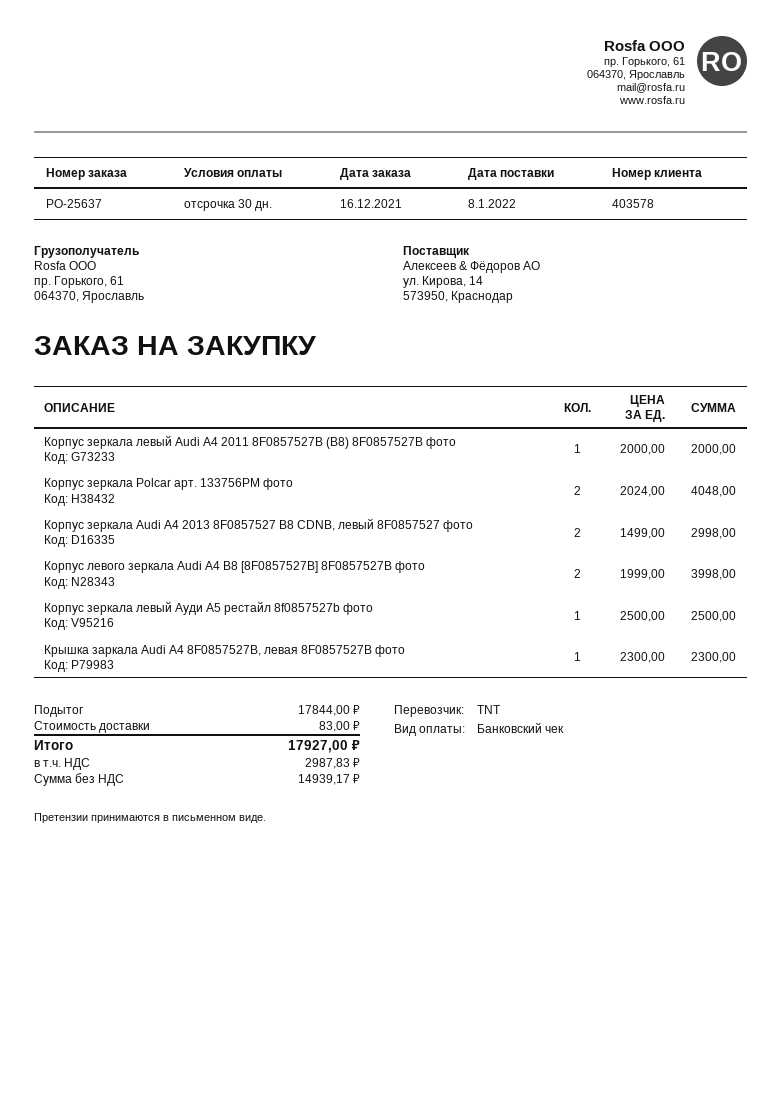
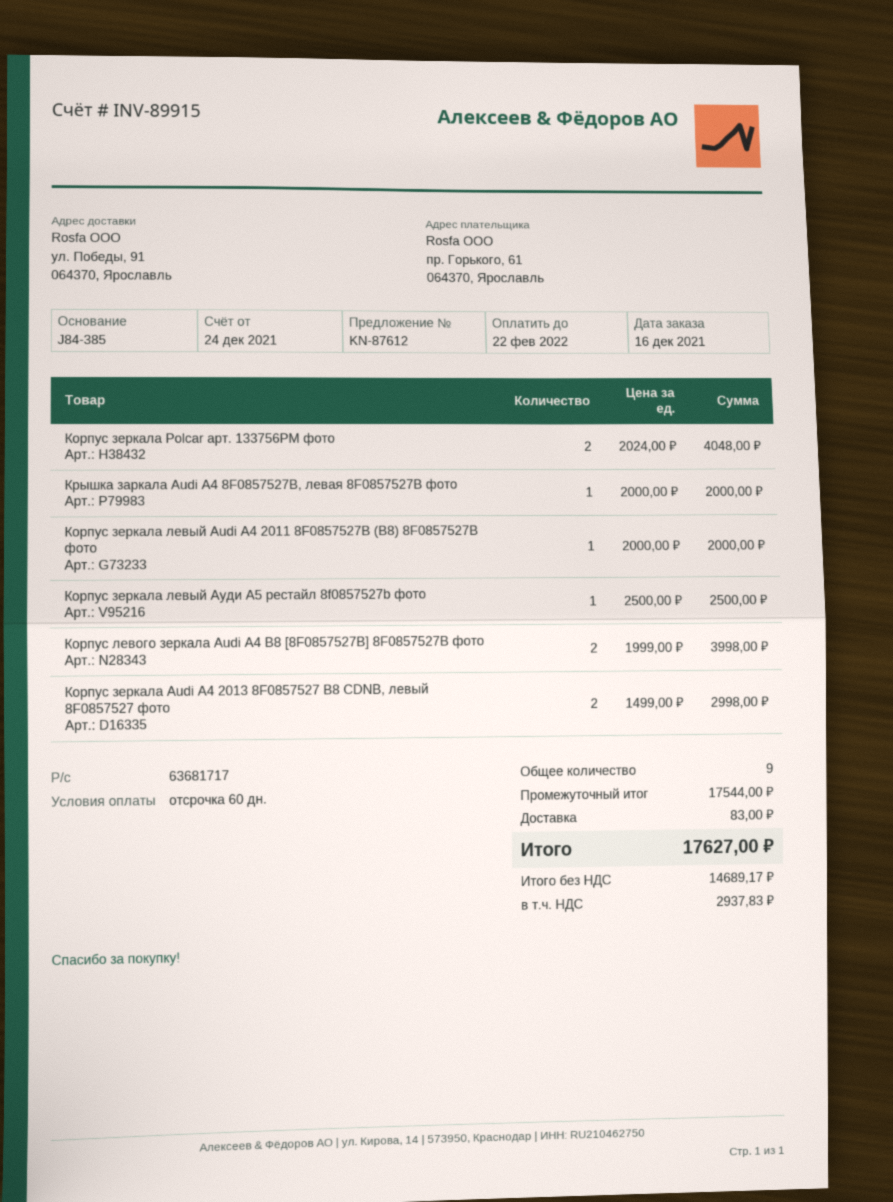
payment terms: 30 days -> 60 days
ship to: пр. Горького, 61, 064370, Ярославль -> ул. Победы, 91, 064370, Ярославль
Крышка заркала Audi A4 8F0857527B, левая 8F0857527B фото: 1 x 2300.00 = 2300.00 -> 1 x 2000.00 = 2000.00
subtotal: 17844.00 -> 17544.00
net: 14939.17 -> 14689.17
tax: 2987.83 -> 2937.83
total: 17927.00 -> 17627.00

